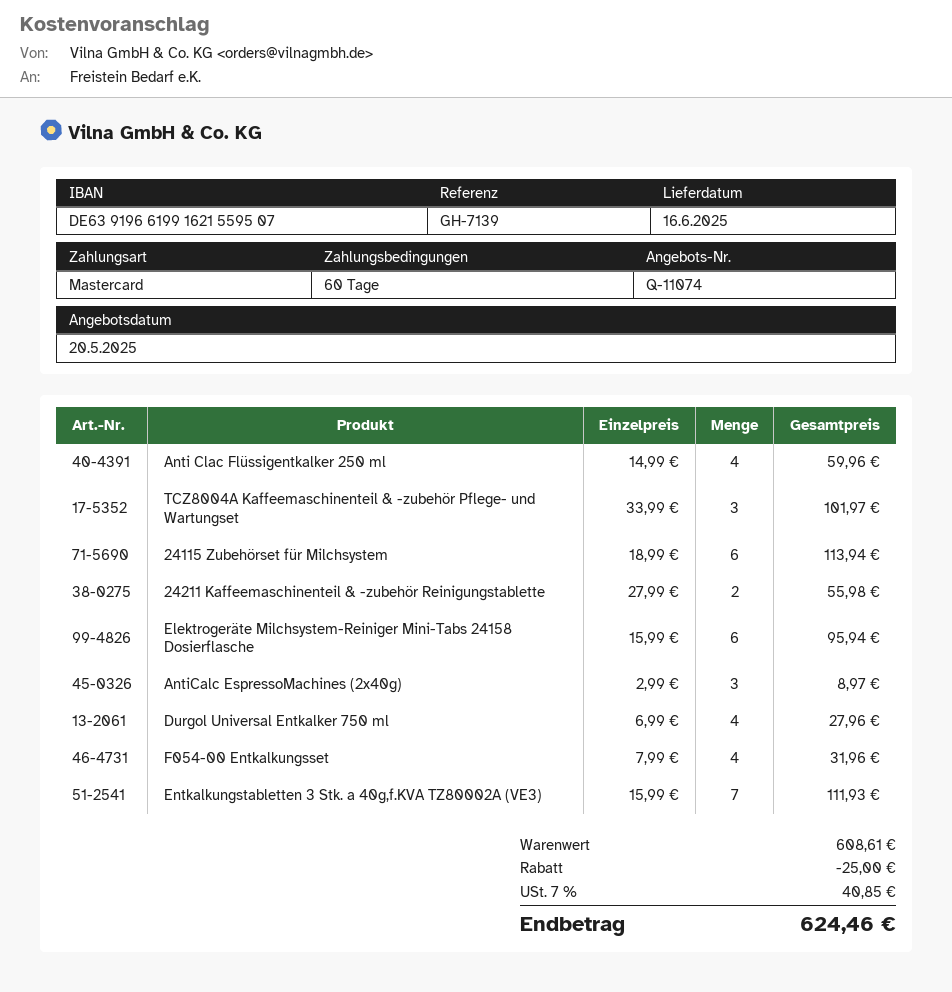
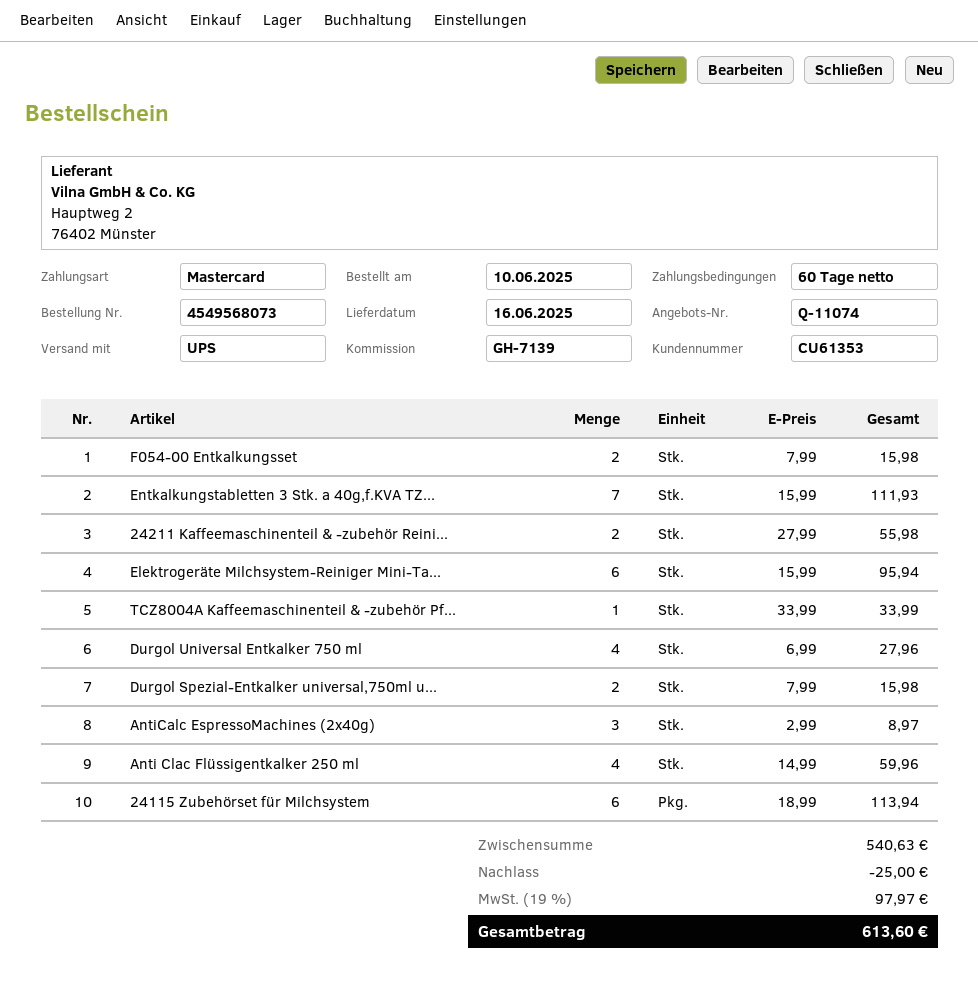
TCZ8004A Kaffeemaschinenteil & -zubehör Pflege- und Wartungset: 3 x 33.99 = 101.97 -> 1 x 33.99 = 33.99
F054-00 Entkalkungsset: 4 x 7.99 = 31.96 -> 2 x 7.99 = 15.98
Durgol Spezial-Entkalker universal,750ml u...: none -> 2 x 7.99 = 15.98
subtotal: 608.61 -> 540.63
tax: 7% = 40.85 -> 19% = 97.97
total: 624.46 -> 613.60

